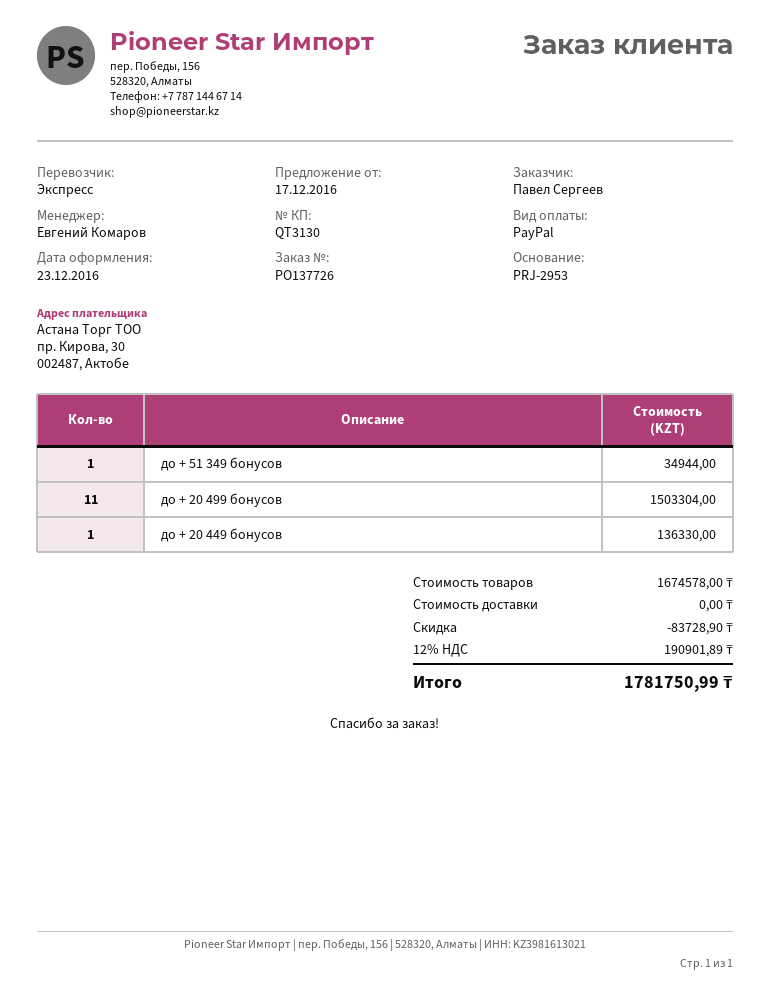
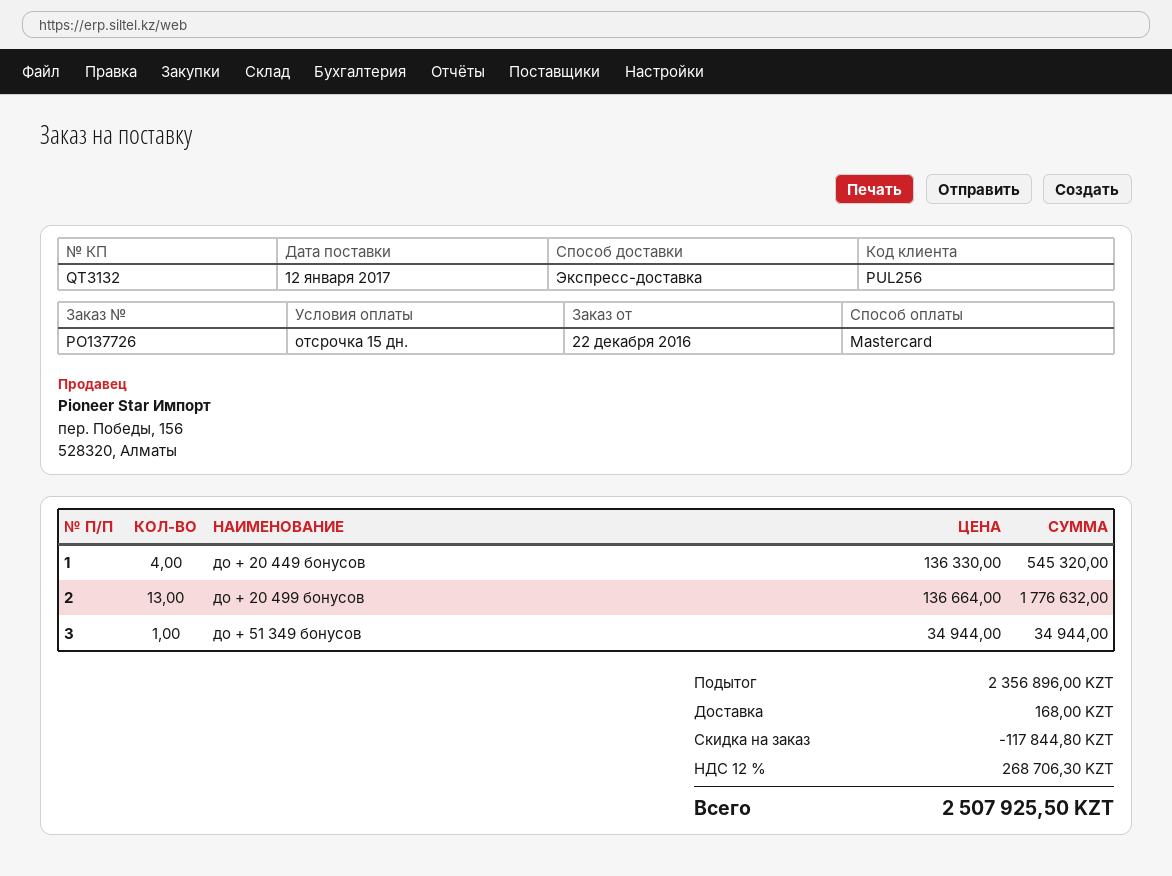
quote number: QT3130 -> QT3132
order date: 2016-12-23 -> 2016-12-22
payment method: PayPal -> Mastercard
до + 20 499 бонусов: 11 for 1503304.00 -> 13 for 1776632.00
до + 20 449 бонусов: 1 for 136330.00 -> 4 for 545320.00
subtotal: 1674578.00 -> 2356896.00
discount: 83728.90 -> 117844.80
shipping: 0.00 -> 168.00
tax: 12% = 190901.89 -> 12% = 268706.30
total: 1781750.99 -> 2507925.50

